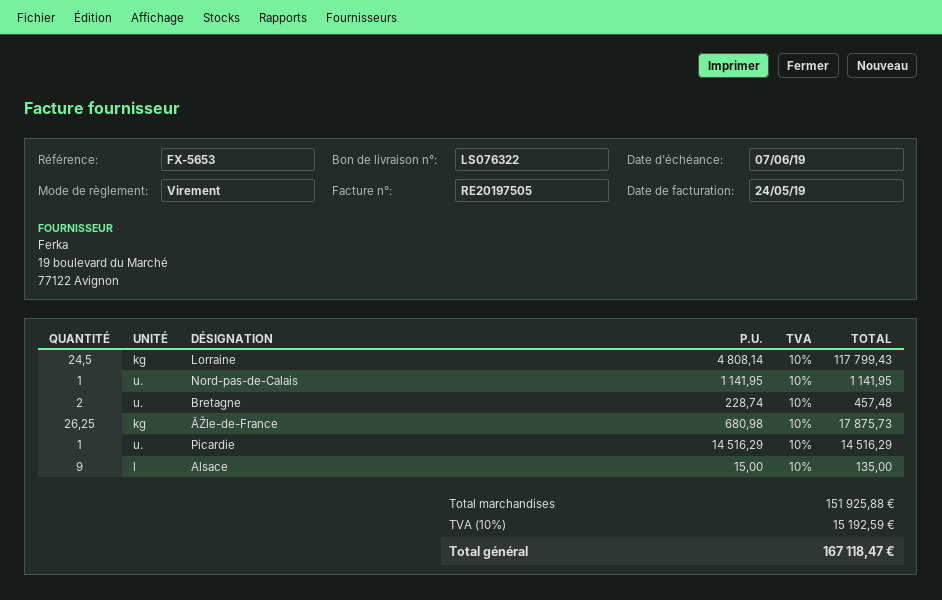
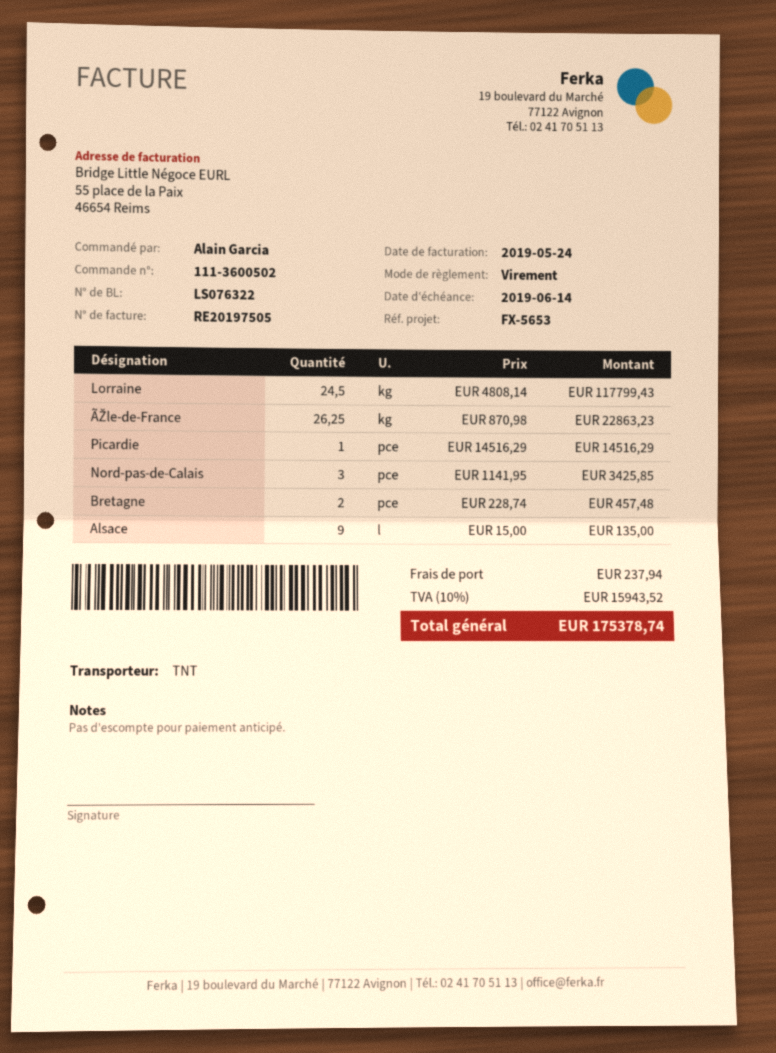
due date: 2019-06-07 -> 2019-06-14
Nord-pas-de-Calais: 1 x 1141.95 = 1141.95 -> 3 x 1141.95 = 3425.85
ÃŽle-de-France: 26.25 x 680.98 = 17875.73 -> 26.25 x 870.98 = 22863.23
shipping: none -> 237.94
tax: 10% = 15192.59 -> 10% = 15943.52
total: 167118.47 -> 175378.74

